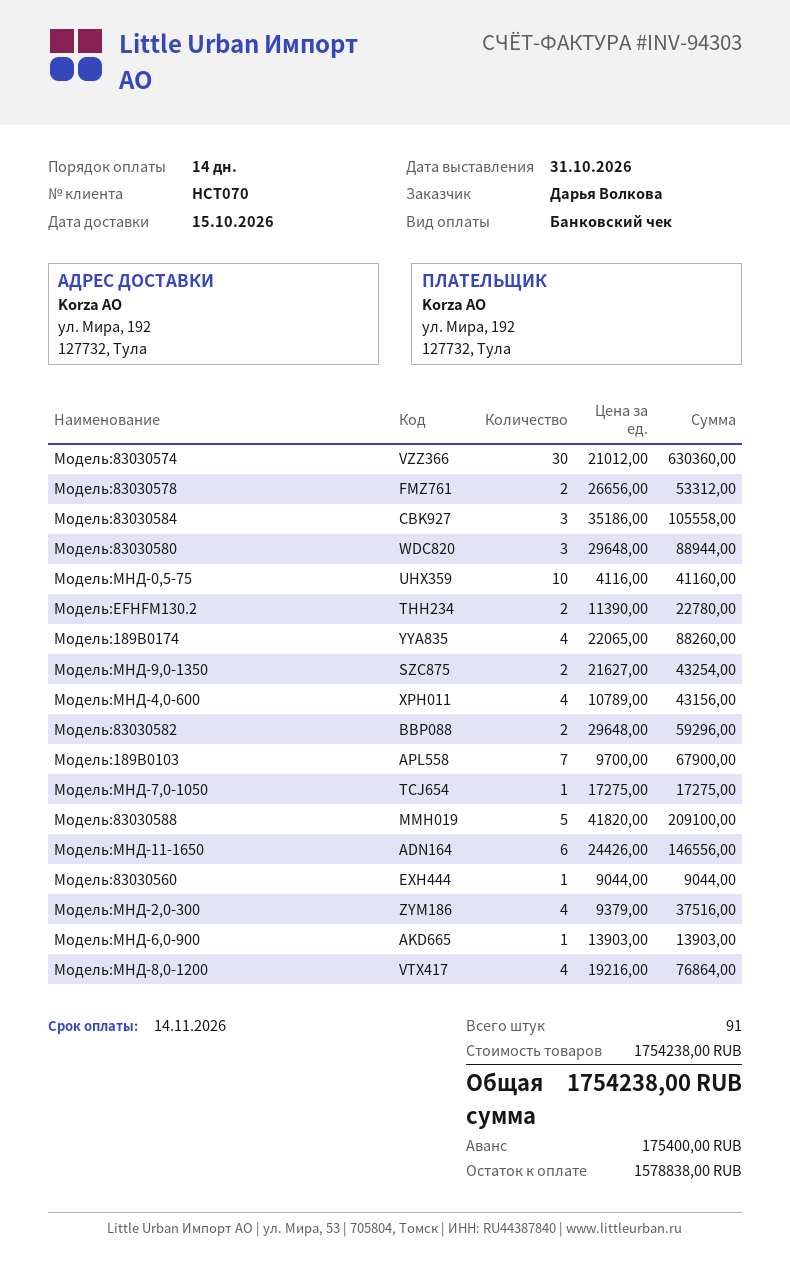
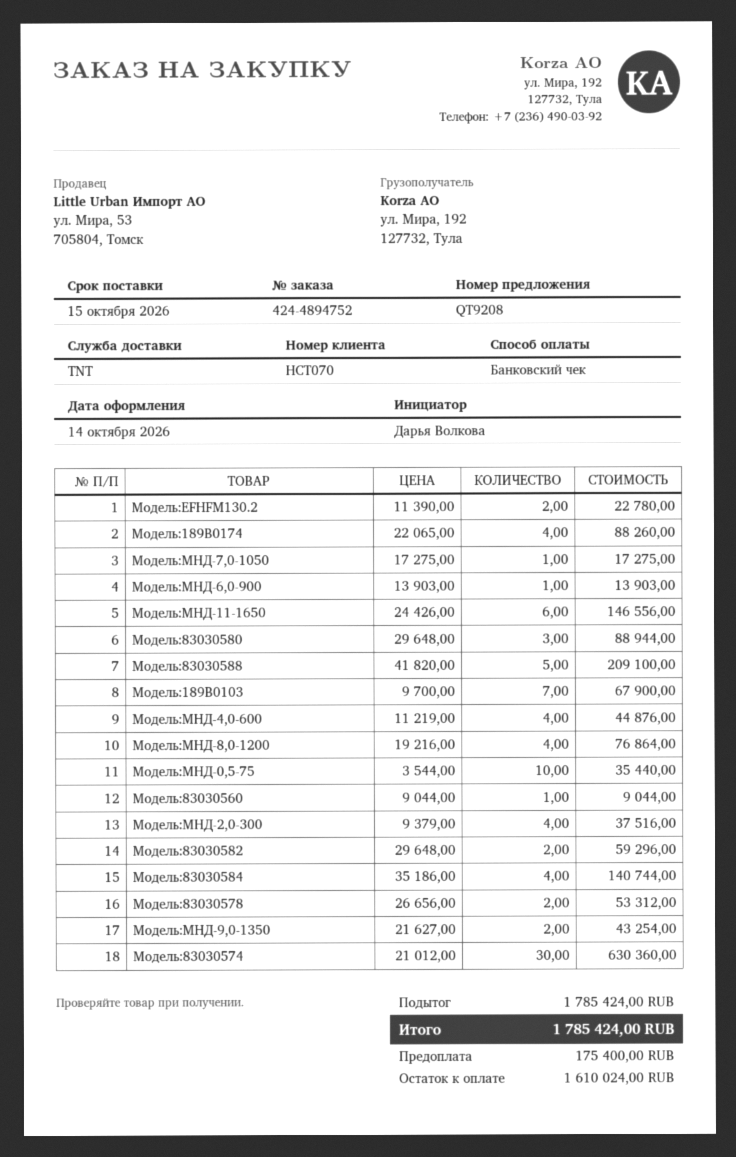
Модель:83030584: 3 x 35186.00 = 105558.00 -> 4 x 35186.00 = 140744.00
Модель:МНД-0,5-75: 10 x 4116.00 = 41160.00 -> 10 x 3544.00 = 35440.00
Модель:МНД-4,0-600: 4 x 10789.00 = 43156.00 -> 4 x 11219.00 = 44876.00
subtotal: 1754238.00 -> 1785424.00
total: 1754238.00 -> 1785424.00
balance: 1578838.00 -> 1610024.00

